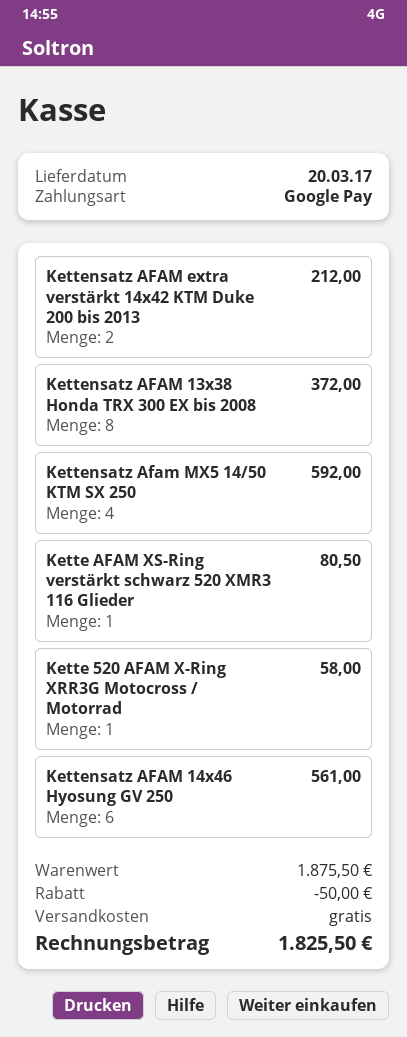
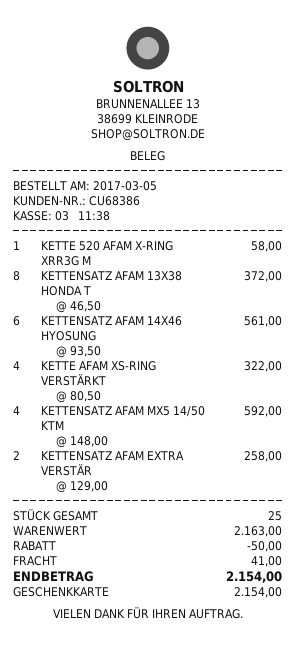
payment method: Google Pay -> gift card
Kettensatz AFAM extra verstärkt 14x42 KTM Duke 200 bis 2013: 2 for 212.00 -> 2 for 258.00
Kette AFAM XS-Ring verstärkt schwarz 520 XMR3 116 Glieder: 1 for 80.50 -> 4 for 322.00
subtotal: 1875.50 -> 2163.00
shipping: 0.00 -> 41.00
total: 1825.50 -> 2154.00

